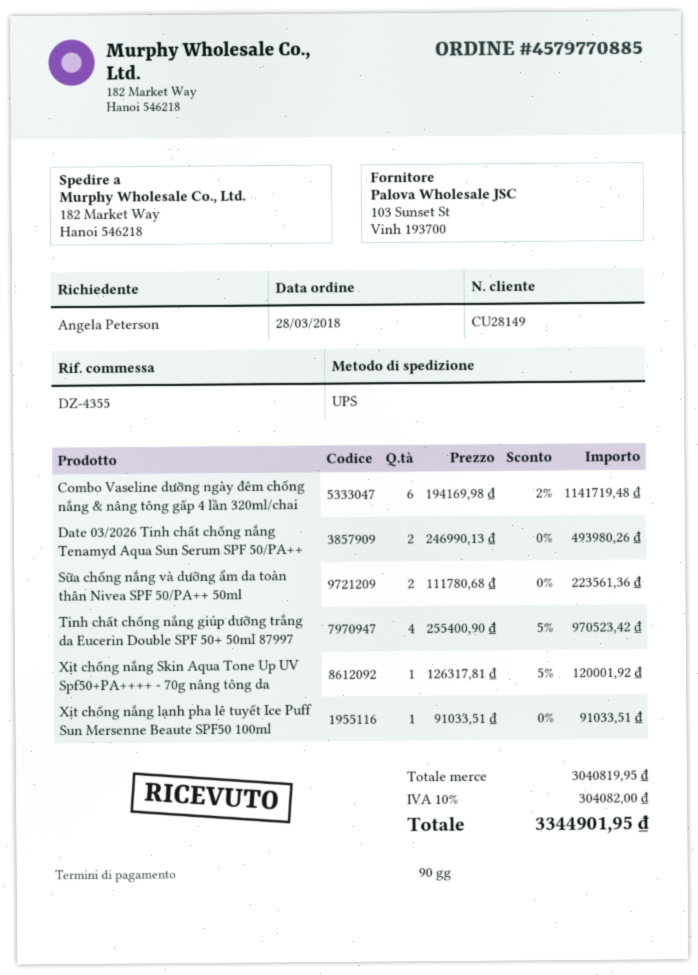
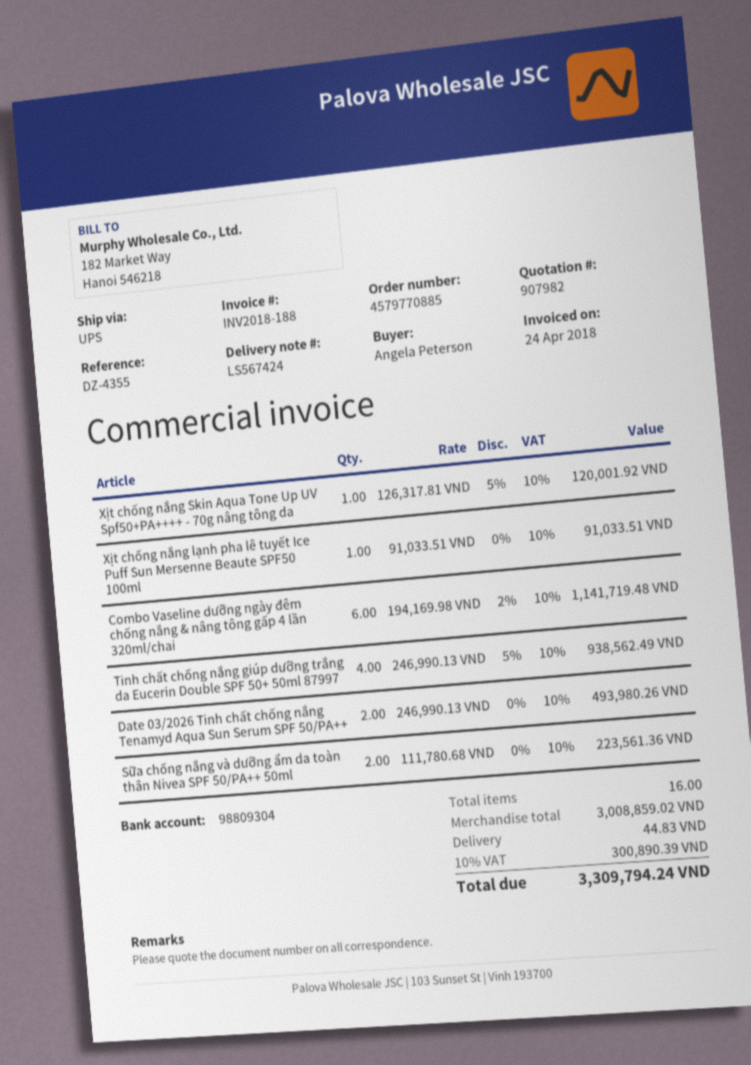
Tinh chất chống nắng giúp dưỡng trắng da Eucerin Double SPF 50+ 50ml 87997: 4 x 255400.90 - 5% = 970523.42 -> 4 x 246990.13 - 5% = 938562.49
subtotal: 3040819.95 -> 3008859.02
shipping: none -> 44.83
tax: 10% = 304082.00 -> 10% = 300890.39
total: 3344901.95 -> 3309794.24

